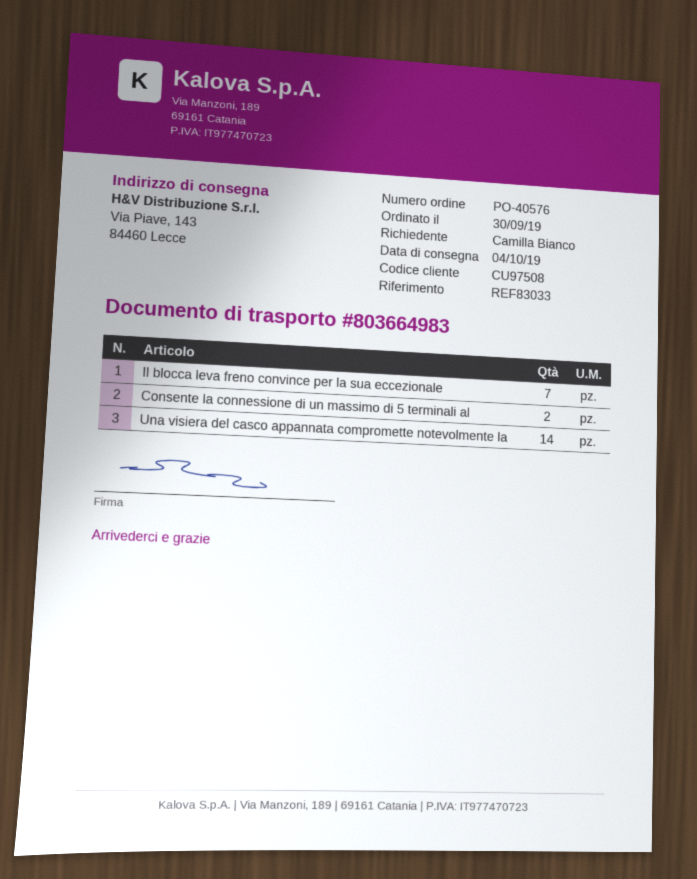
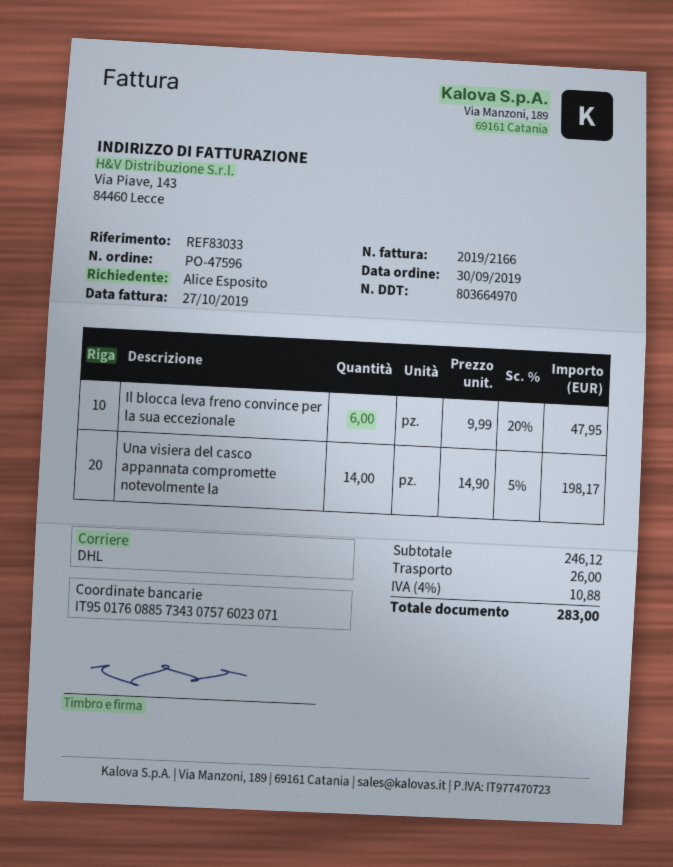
order number: PO-40576 -> PO-47596
delivery note number: 803664983 -> 803664970
ordered by: Camilla Bianco -> Alice Esposito
Il blocca leva freno convince per la sua eccezionale: 7 -> 6
Consente la connessione di un massimo di 5 terminali al: 2 -> none

